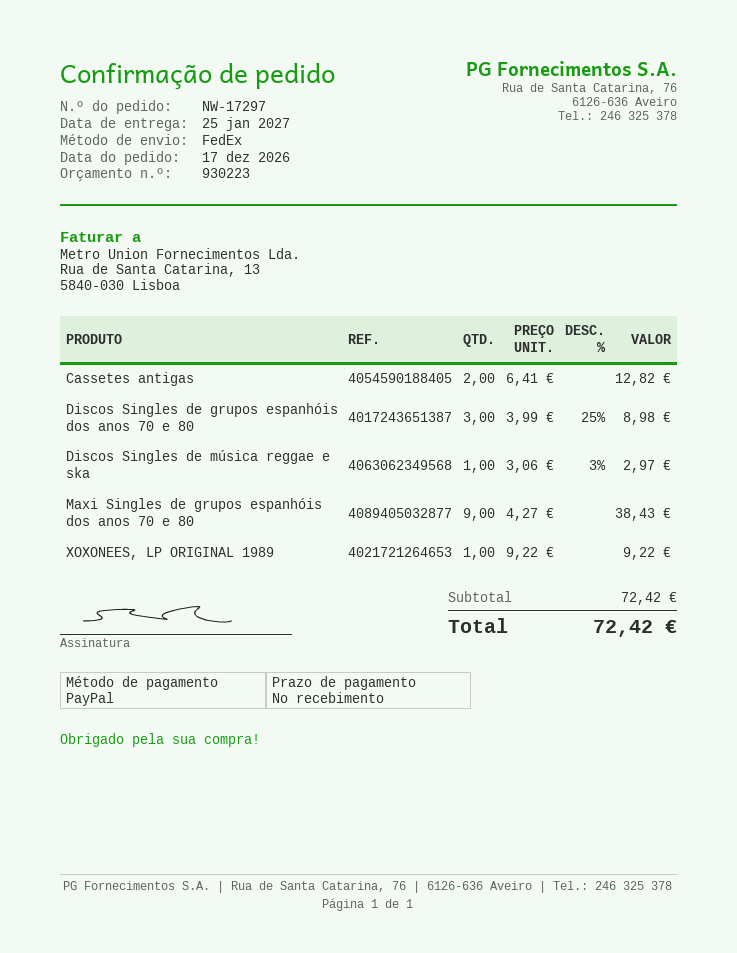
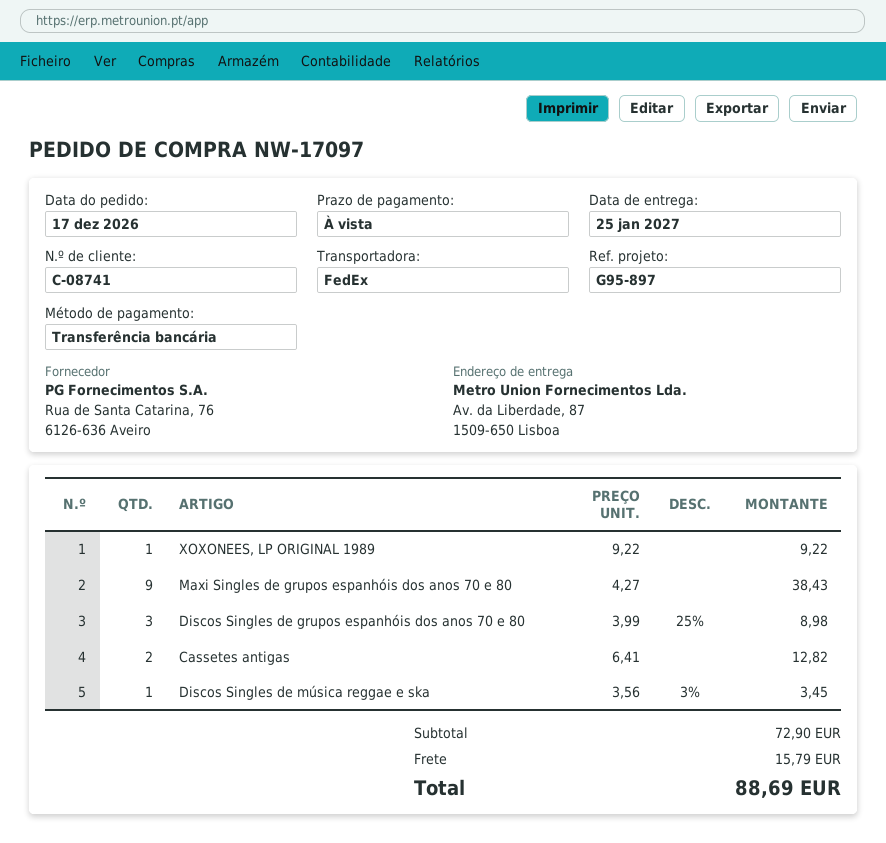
order number: NW-17297 -> NW-17097
payment method: PayPal -> bank transfer
Discos Singles de música reggae e ska: 1 x 3.06 - 3% = 2.97 -> 1 x 3.56 - 3% = 3.45
subtotal: 72.42 -> 72.90
shipping: none -> 15.79
total: 72.42 -> 88.69

